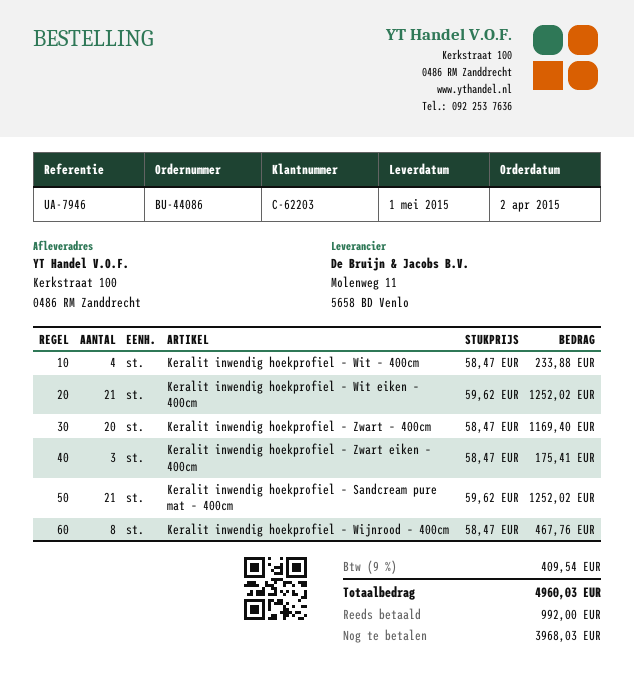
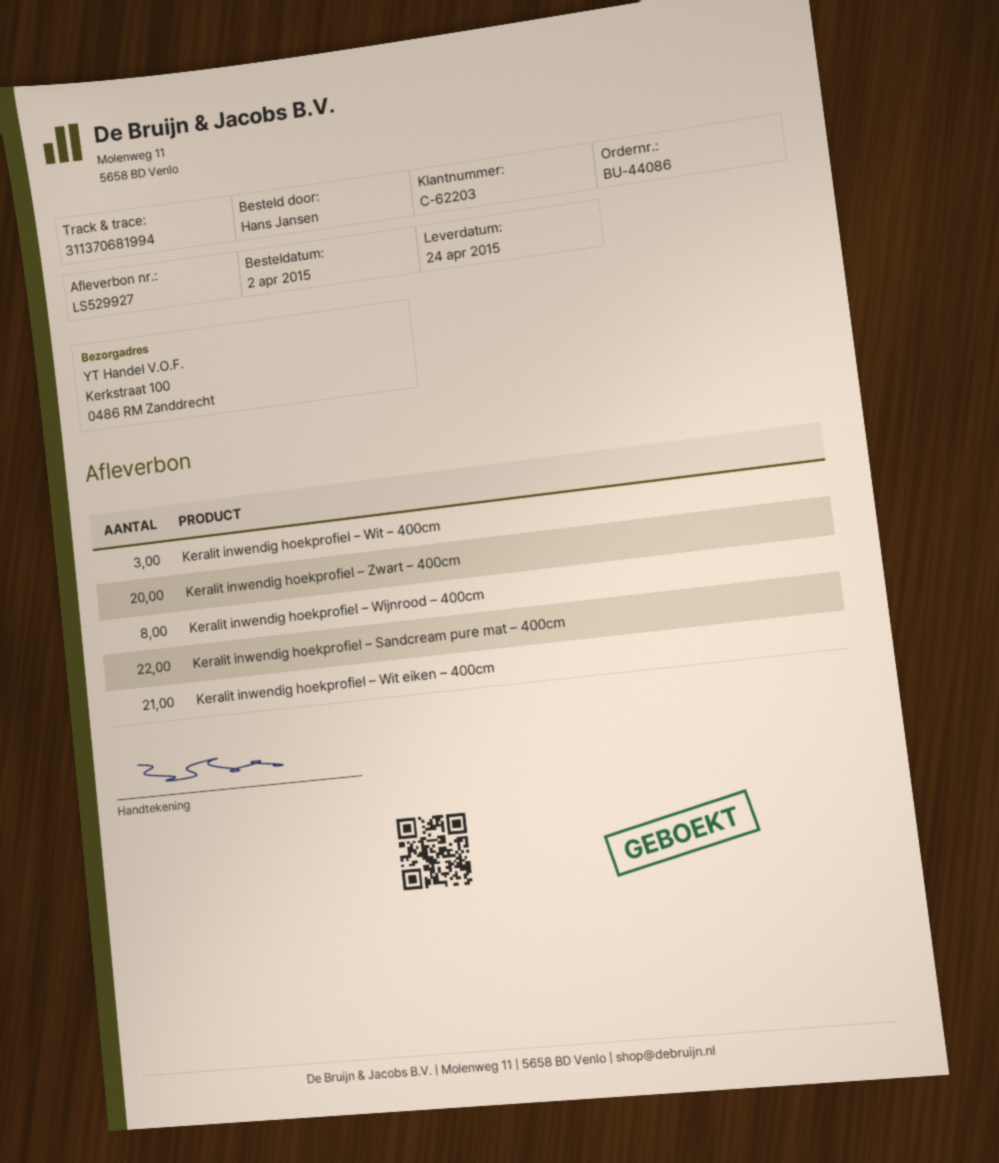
delivery date: 2015-05-01 -> 2015-04-24
Keralit inwendig hoekprofiel – Wit – 400cm: 4 -> 3
Keralit inwendig hoekprofiel – Zwart eiken – 400cm: 3 -> none
Keralit inwendig hoekprofiel – Sandcream pure mat – 400cm: 21 -> 22

